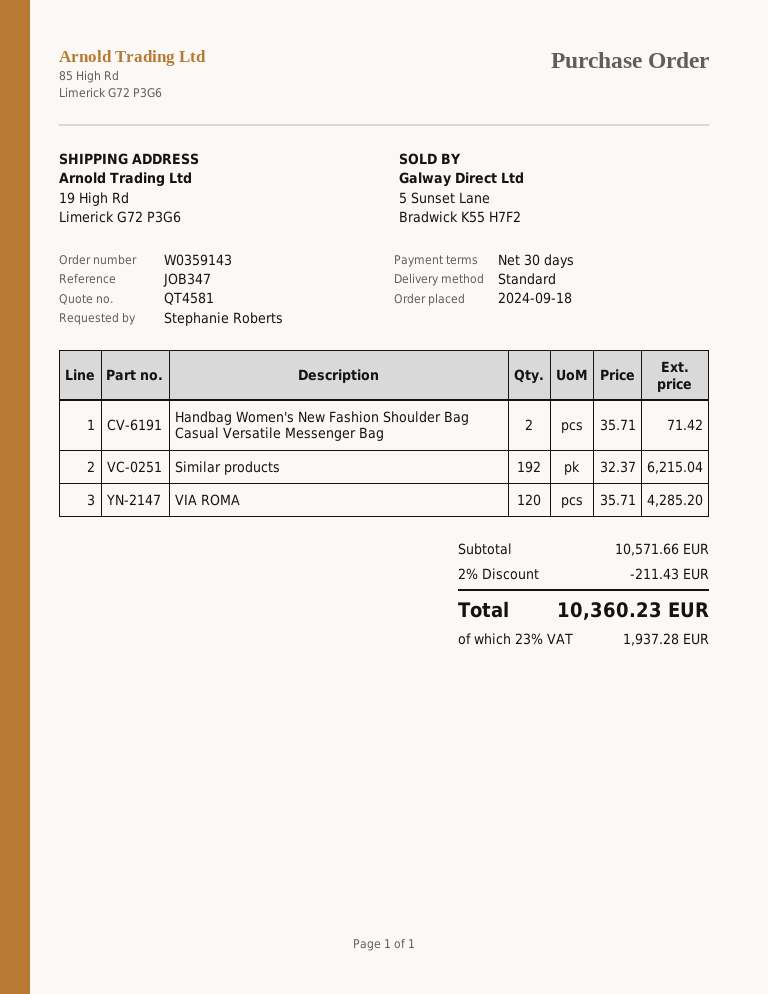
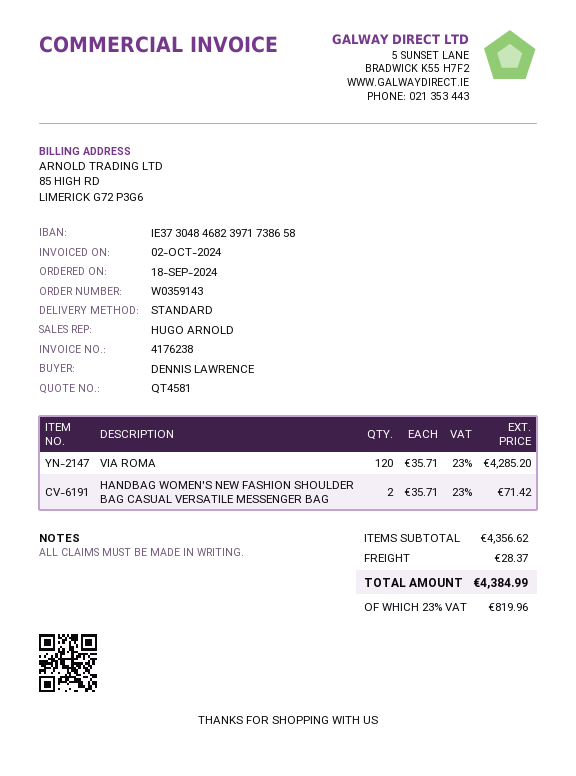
ordered by: Stephanie Roberts -> DENNIS LAWRENCE
Similar products: 192 x 32.37 = 6215.04 -> none
subtotal: 10571.66 -> 4356.62
discount: 2% = 211.43 -> none
shipping: none -> 28.37
tax: 23% = 1937.28 -> 23% = 819.96
total: 10360.23 -> 4384.99

